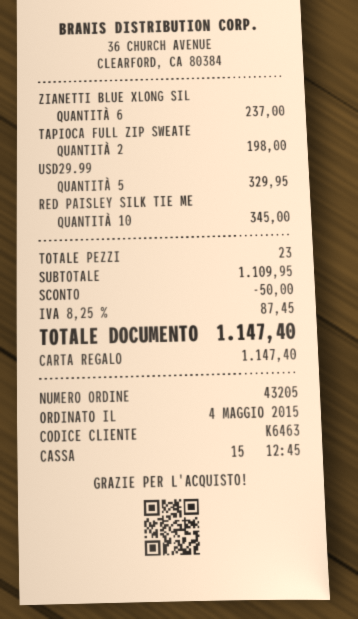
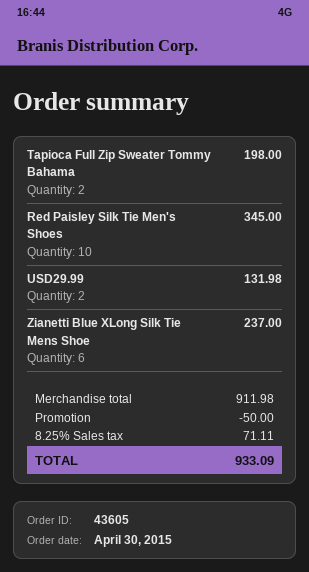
order number: 43205 -> 43605
order date: 2015-05-04 -> 2015-04-30
USD29.99: 5 for 329.95 -> 2 for 131.98
subtotal: 1109.95 -> 911.98
tax: 8.25% = 87.45 -> 8.25% = 71.11
total: 1147.40 -> 933.09

